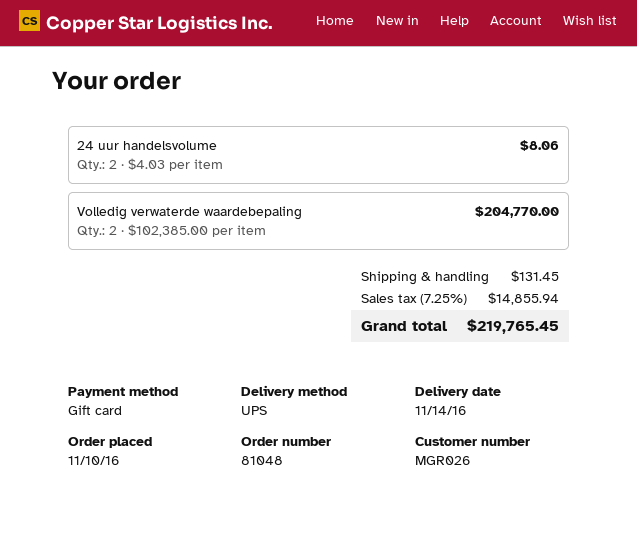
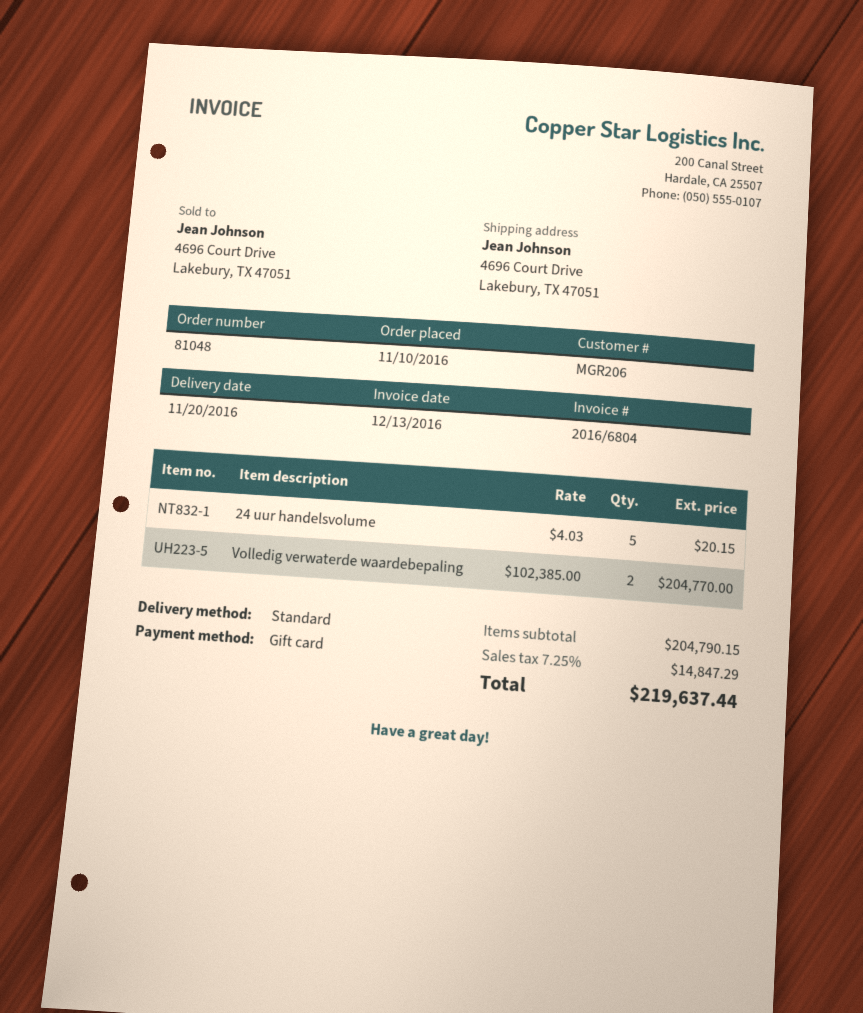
delivery date: 2016-11-14 -> 2016-11-20
customer number: MGR026 -> MGR206
shipping method: UPS -> standard
24 uur handelsvolume: 2 x 4.03 = 8.06 -> 5 x 4.03 = 20.15
shipping: 131.45 -> none
tax: 7.25% = 14855.94 -> 7.25% = 14847.29
total: 219765.45 -> 219637.44

